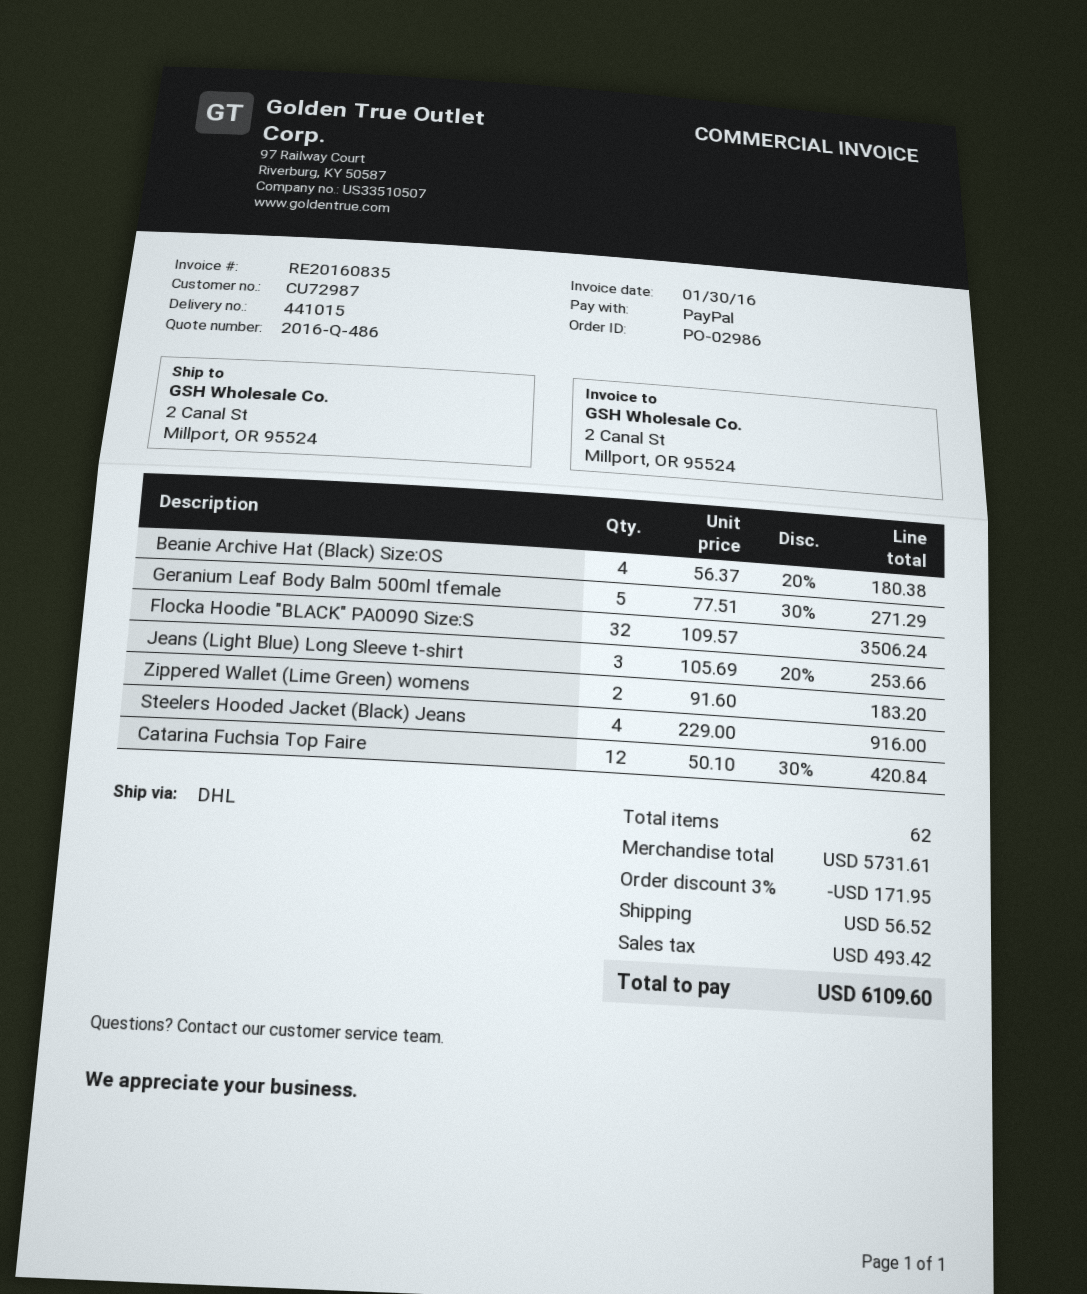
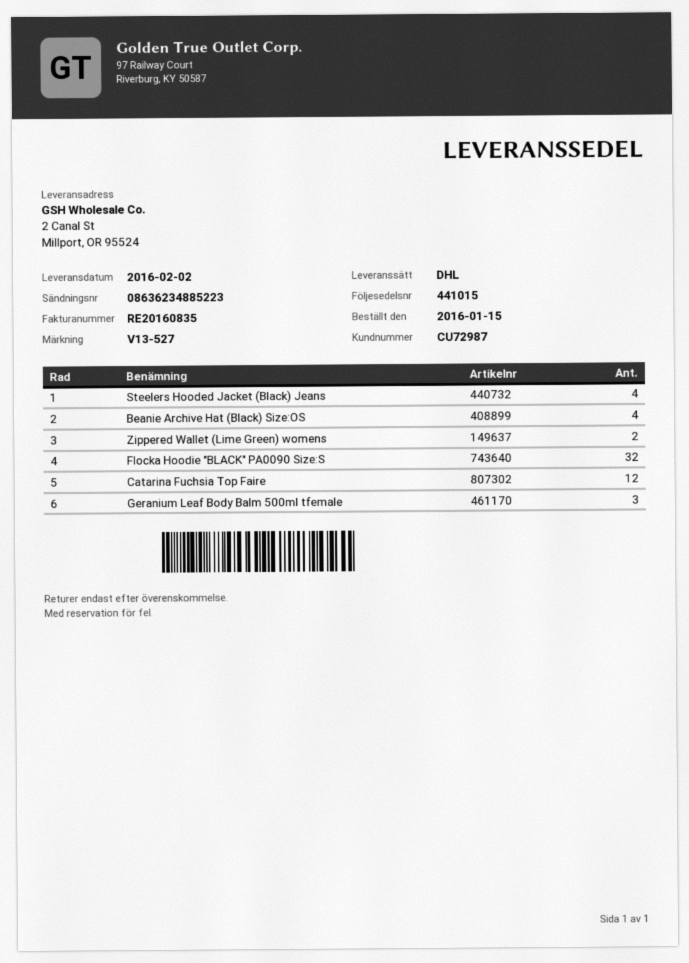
Geranium Leaf Body Balm 500ml tfemale: 5 -> 3
Jeans (Light Blue) Long Sleeve t-shirt: 3 -> none

